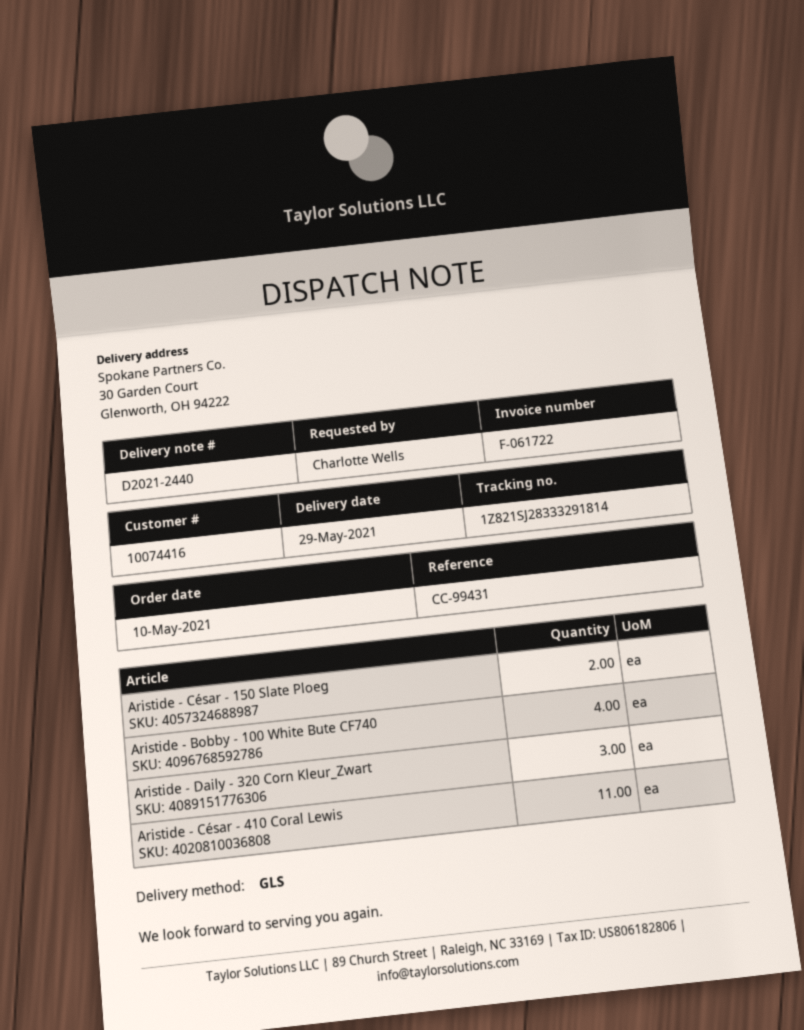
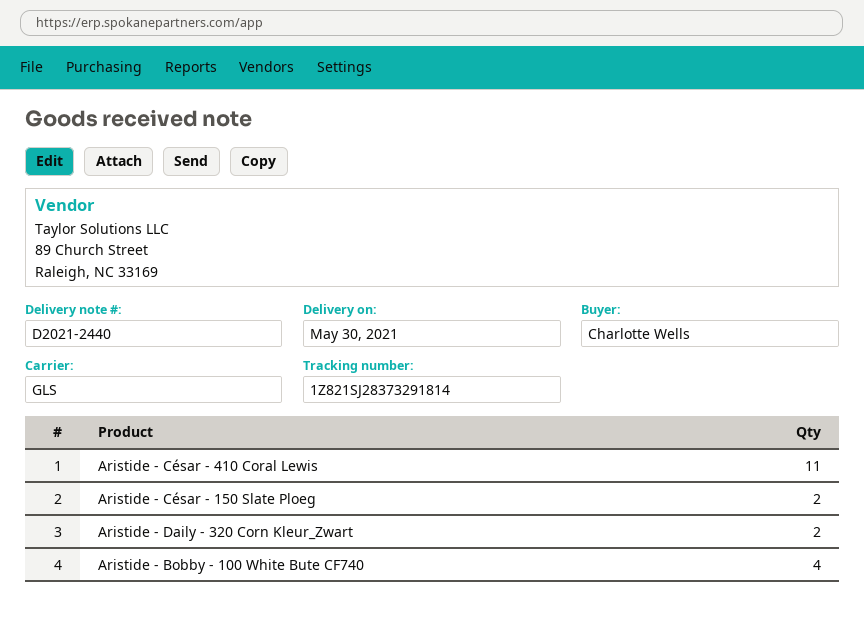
delivery date: 2021-05-29 -> 2021-05-30
tracking number: 1Z821SJ28333291814 -> 1Z821SJ28373291814
Aristide - Daily - 320 Corn Kleur_Zwart: 3 -> 2

